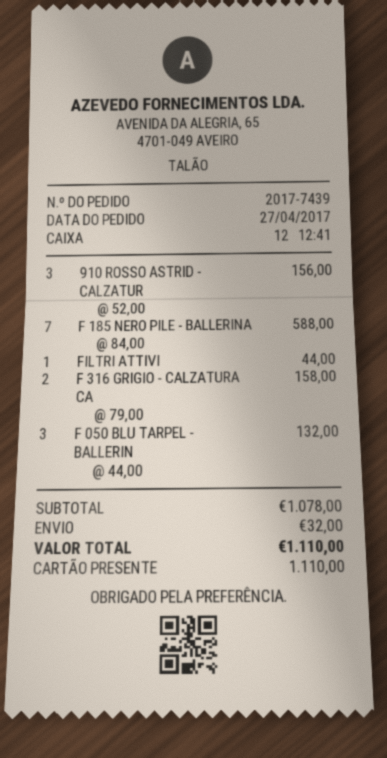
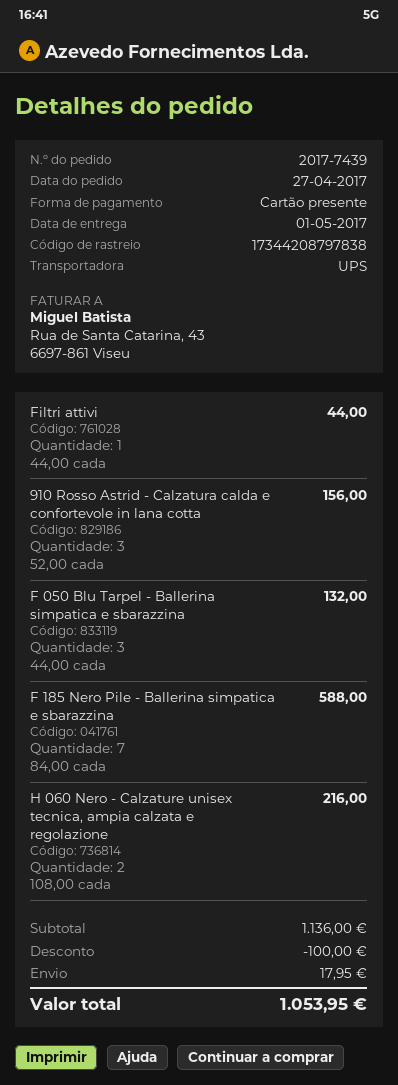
F 316 GRIGIO - CALZATURA CA: 2 x 79.00 = 158.00 -> none
H 060 Nero - Calzature unisex tecnica, ampia calzata e regolazione: none -> 2 x 108.00 = 216.00
subtotal: 1078.00 -> 1136.00
discount: none -> 100.00
shipping: 32.00 -> 17.95
total: 1110.00 -> 1053.95

